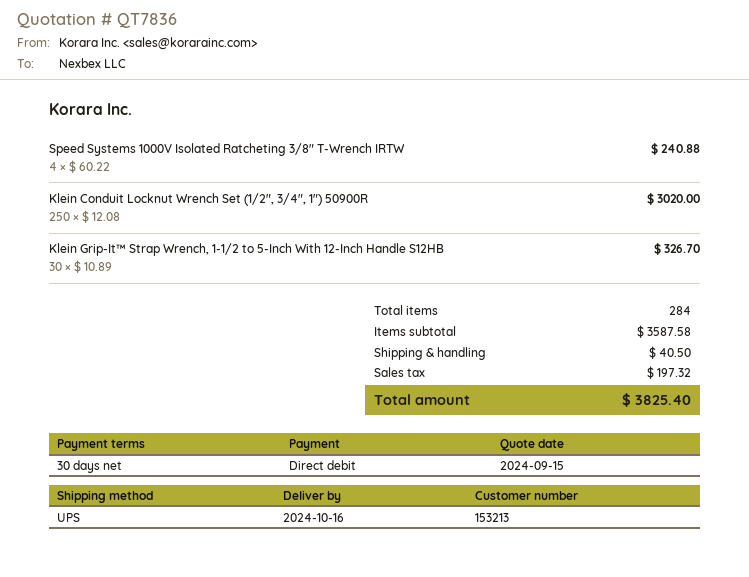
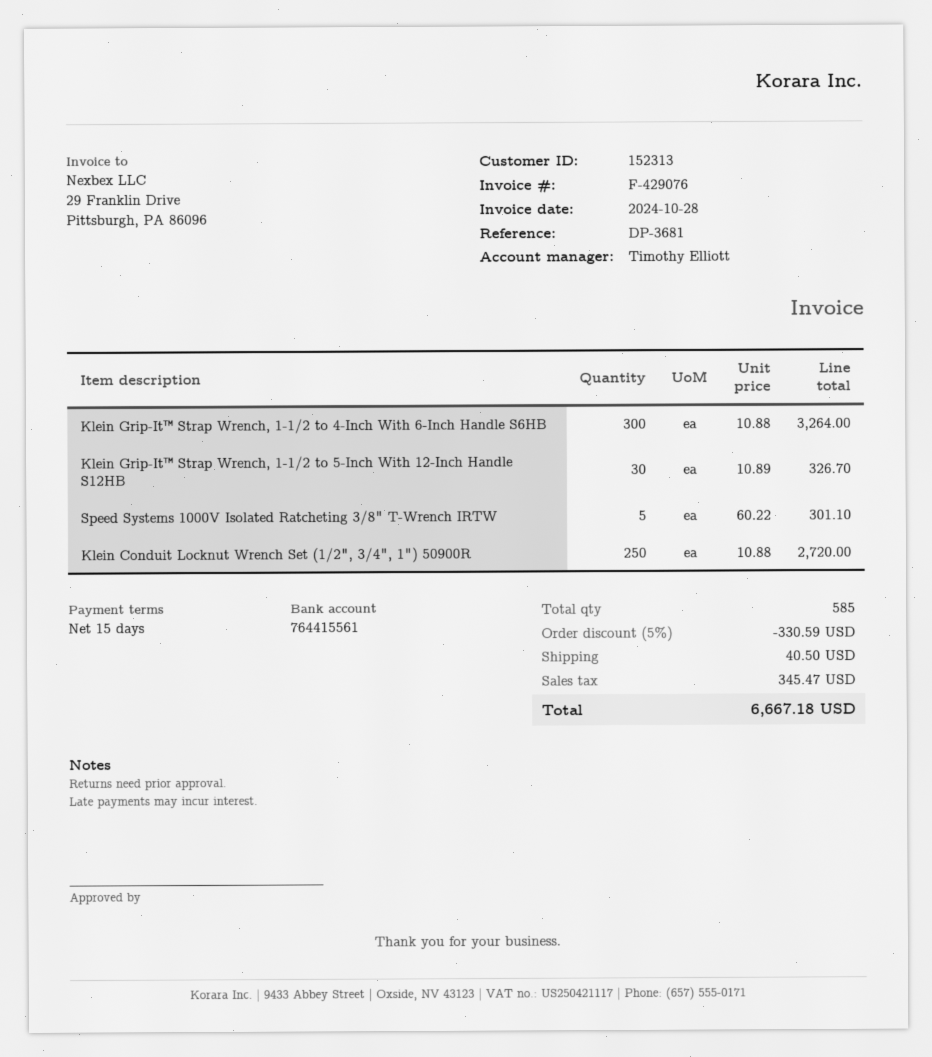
payment terms: 30 days -> 15 days
customer number: 153213 -> 152313
Speed Systems 1000V Isolated Ratcheting 3/8" T-Wrench IRTW: 4 x 60.22 = 240.88 -> 5 x 60.22 = 301.10
Klein Conduit Locknut Wrench Set (1/2", 3/4", 1") 50900R: 250 x 12.08 = 3020.00 -> 250 x 10.88 = 2720.00
Klein Grip-It™ Strap Wrench, 1-1/2 to 4-Inch With 6-Inch Handle S6HB: none -> 300 x 10.88 = 3264.00
total quantity: 284 -> 585
discount: none -> 5% = 330.59
tax: 197.32 -> 345.47
total: 3825.40 -> 6667.18

